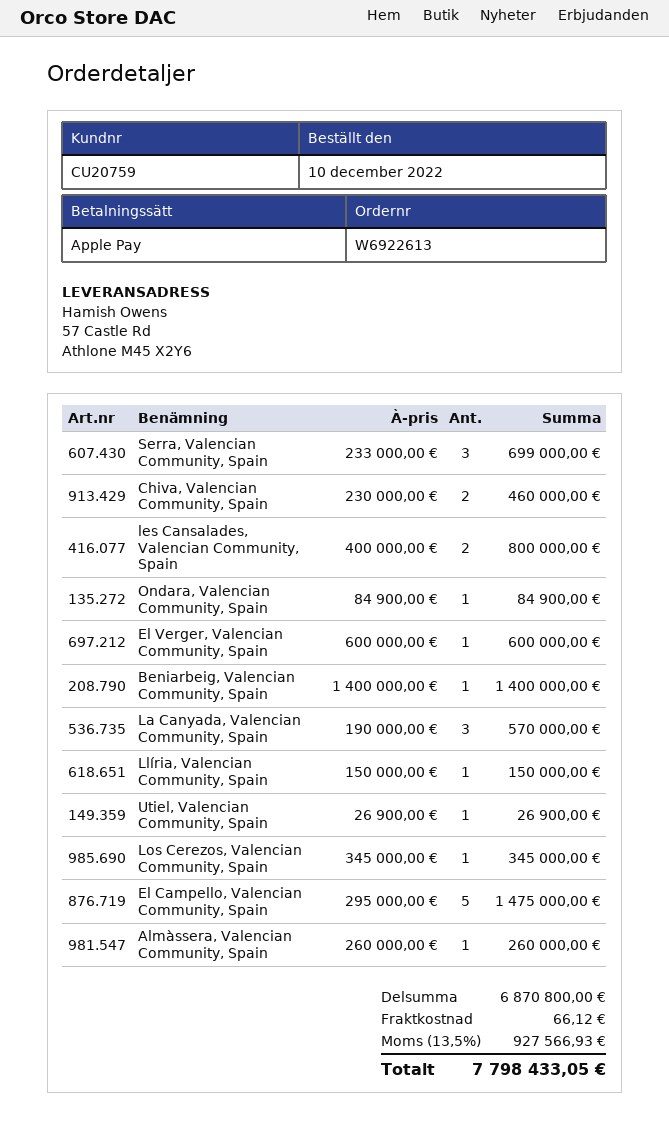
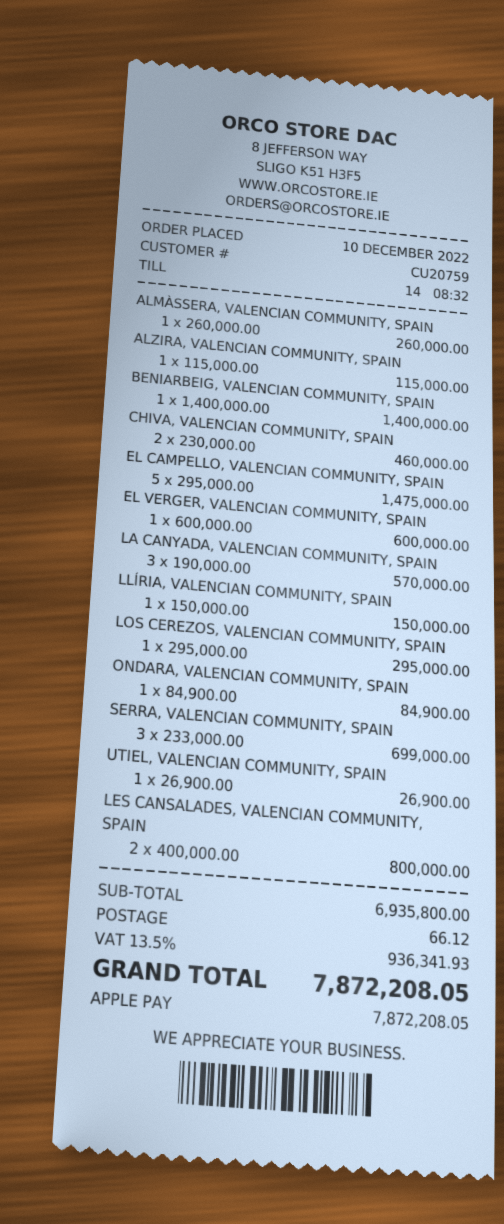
Los Cerezos, Valencian Community, Spain: 1 x 345000.00 = 345000.00 -> 1 x 295000.00 = 295000.00
ALZIRA, VALENCIAN COMMUNITY, SPAIN: none -> 1 x 115000.00 = 115000.00
subtotal: 6870800.00 -> 6935800.00
tax: 13.5% = 927566.93 -> 13.5% = 936341.93
total: 7798433.05 -> 7872208.05

